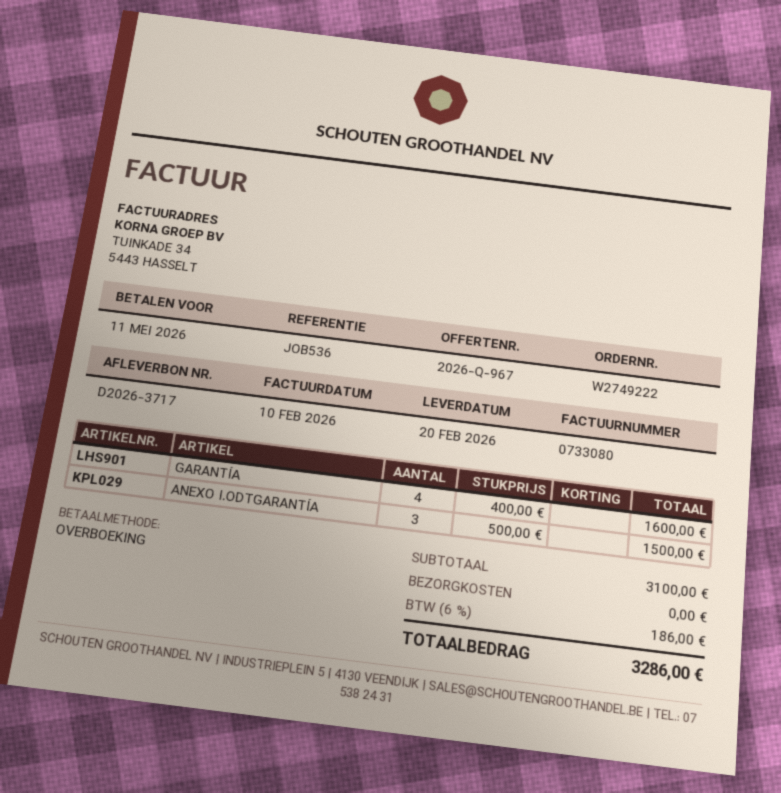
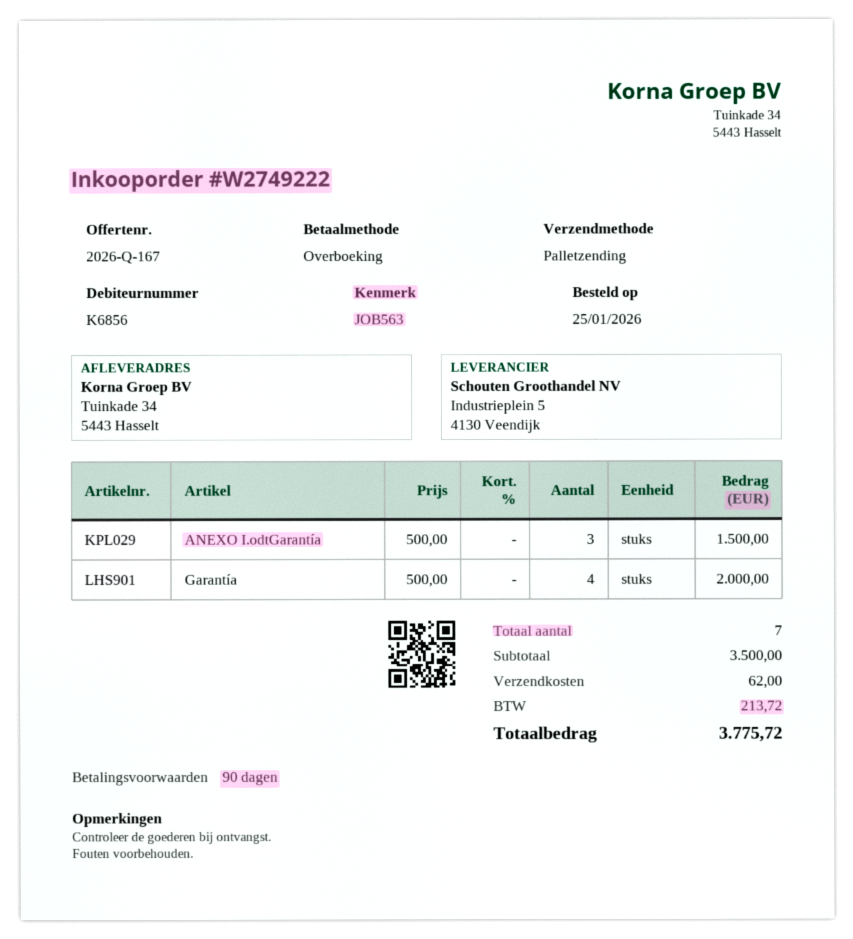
quote number: 2026-Q-967 -> 2026-Q-167
reference: JOB536 -> JOB563
GARANTÍA: 4 x 400.00 = 1600.00 -> 4 x 500.00 = 2000.00
subtotal: 3100.00 -> 3500.00
shipping: 0.00 -> 62.00
tax: 186.00 -> 213.72
total: 3286.00 -> 3775.72

